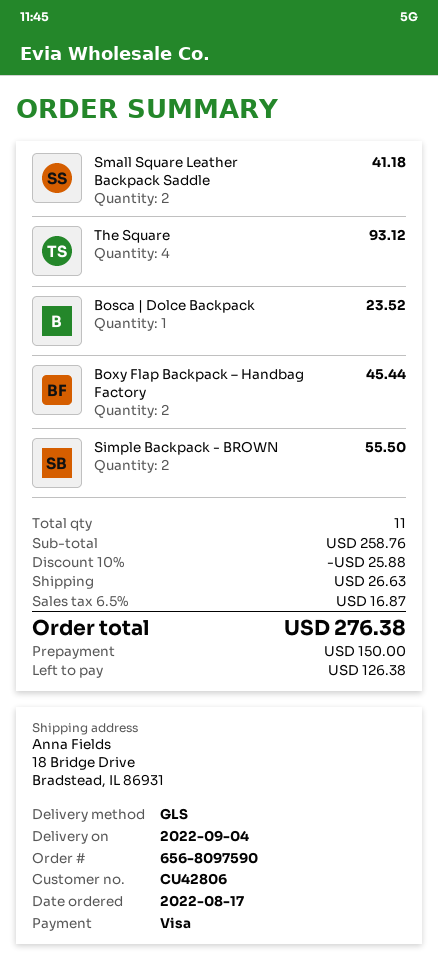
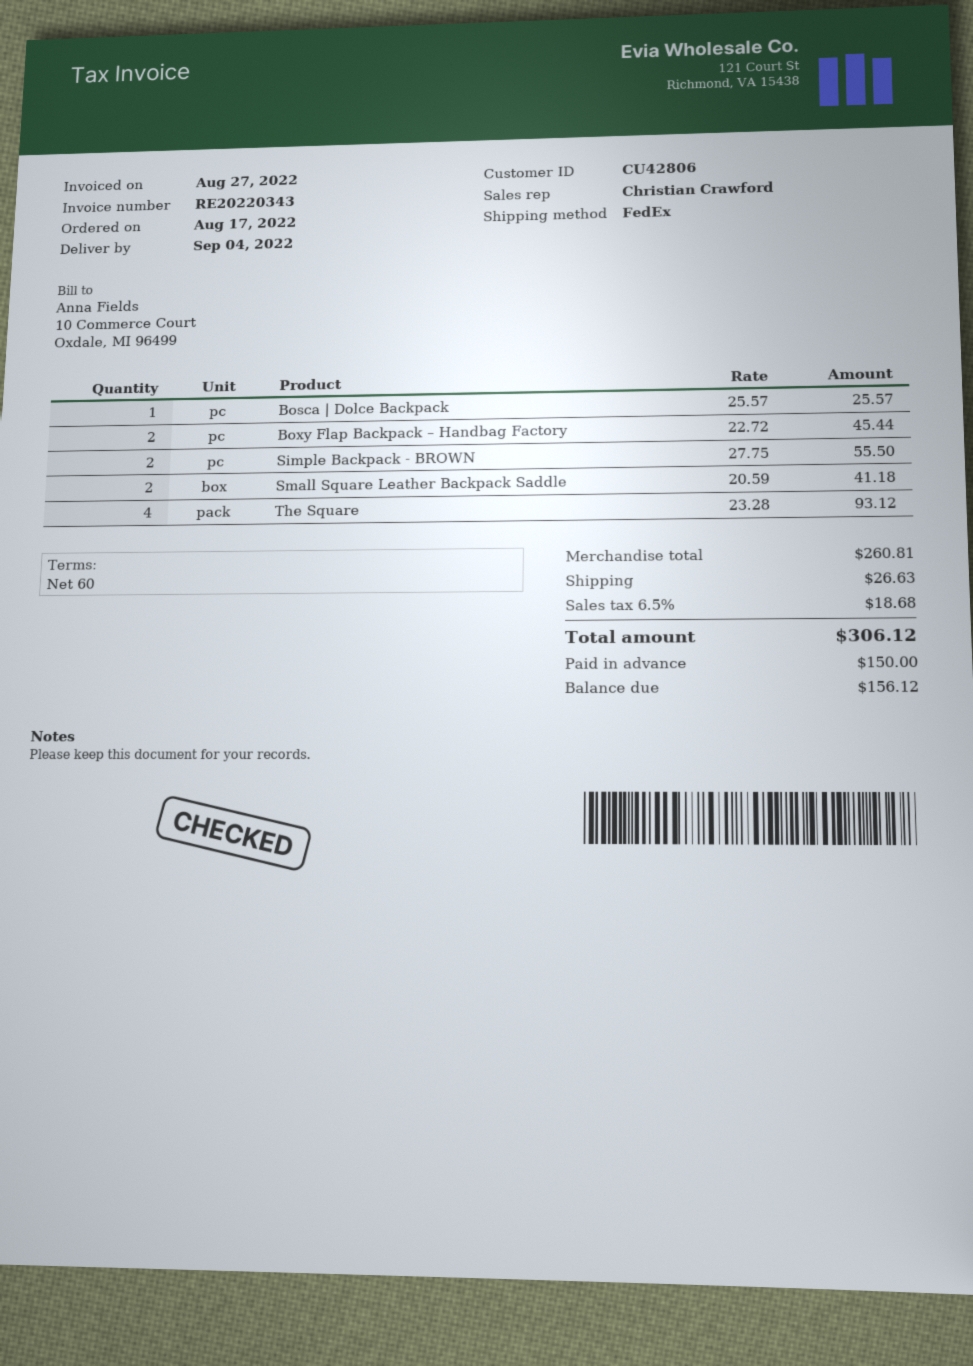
shipping method: GLS -> FedEx
Bosca | Dolce Backpack: 1 for 23.52 -> 1 for 25.57
subtotal: 258.76 -> 260.81
discount: 10% = 25.88 -> none
tax: 6.5% = 16.87 -> 6.5% = 18.68
total: 276.38 -> 306.12
balance: 126.38 -> 156.12

